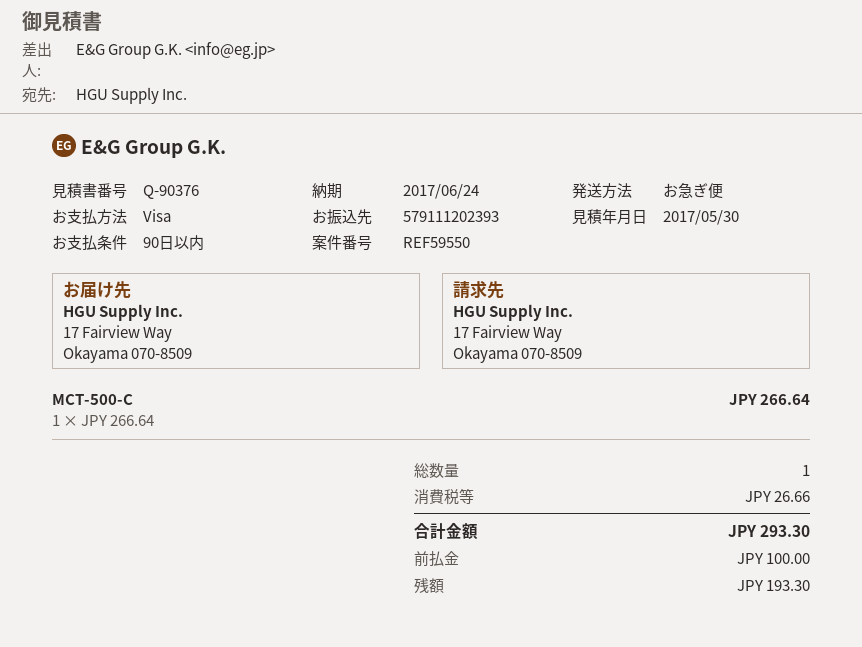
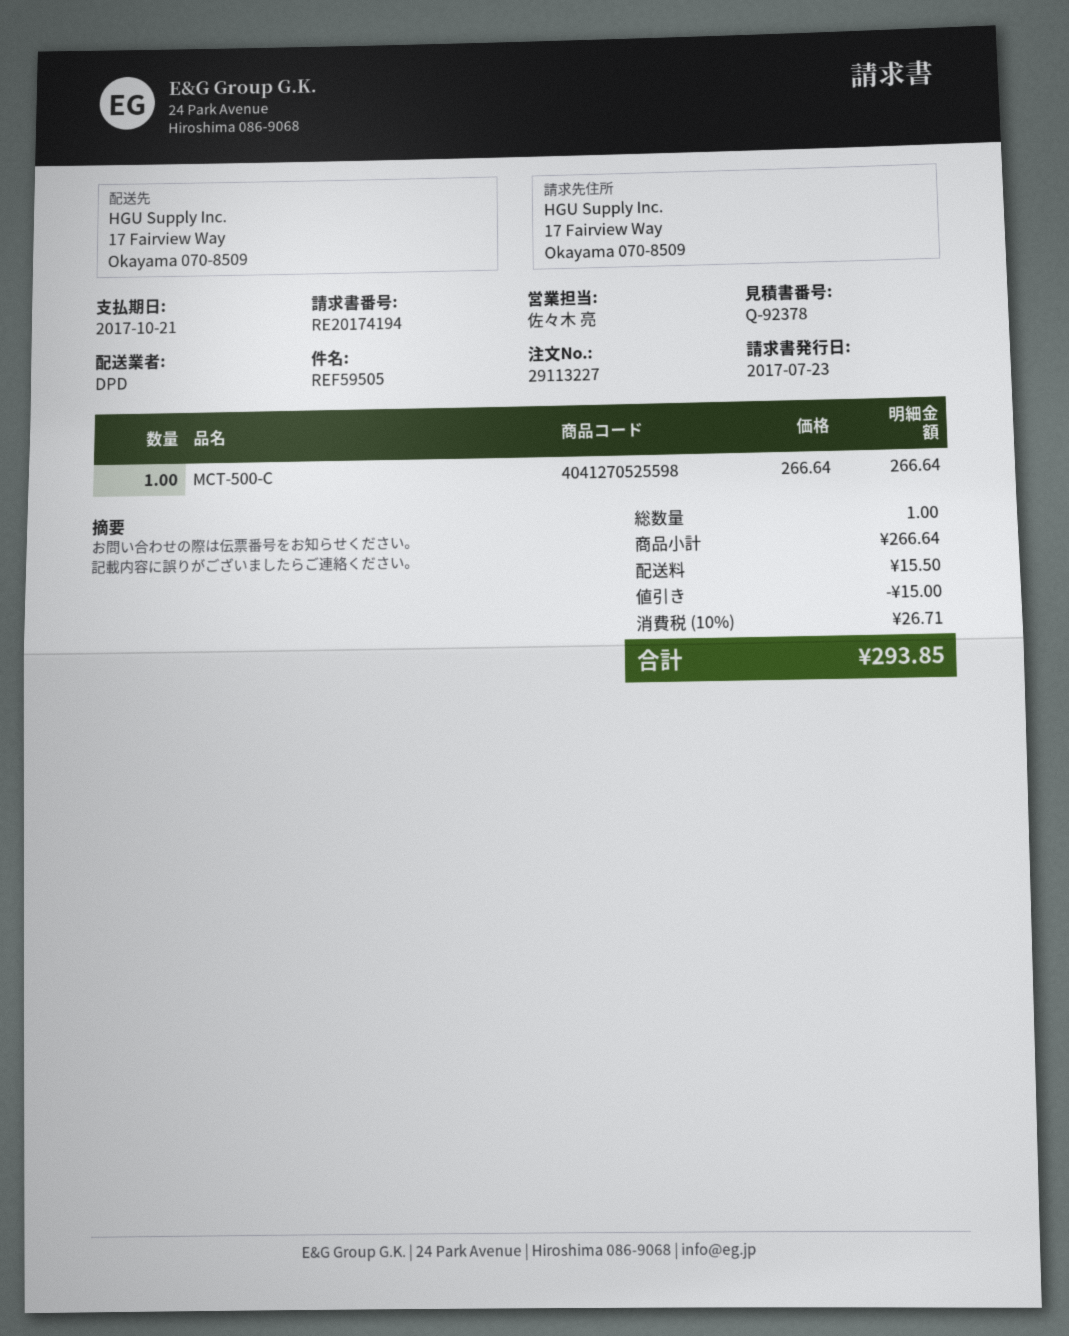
quote number: Q-90376 -> Q-92378
reference: REF59550 -> REF59505
shipping method: express -> DPD
discount: none -> 15.00
shipping: none -> 15.50
tax: 26.66 -> 26.71
total: 293.30 -> 293.85

